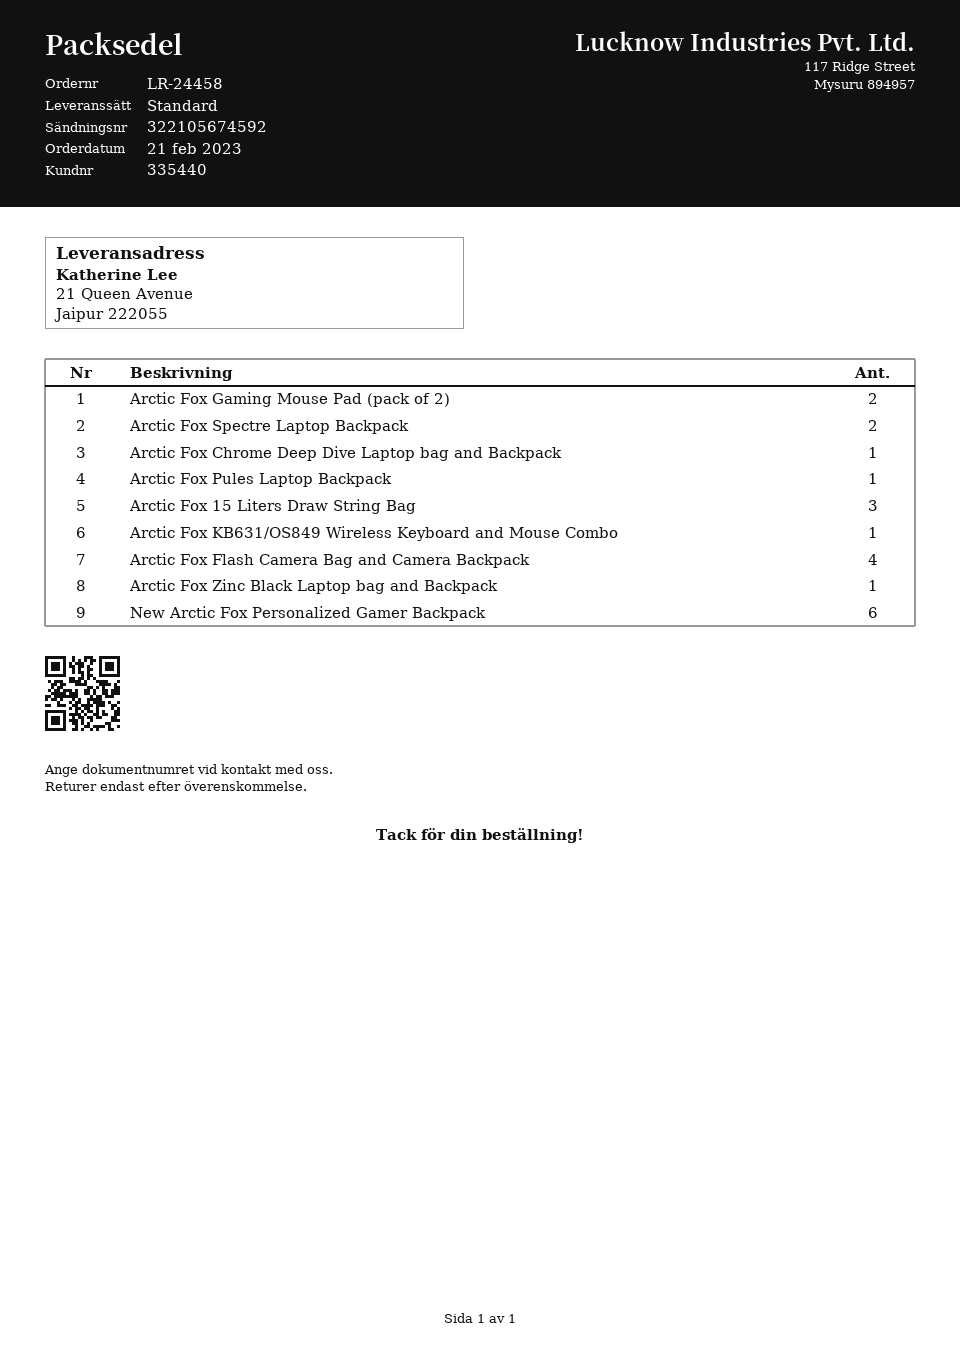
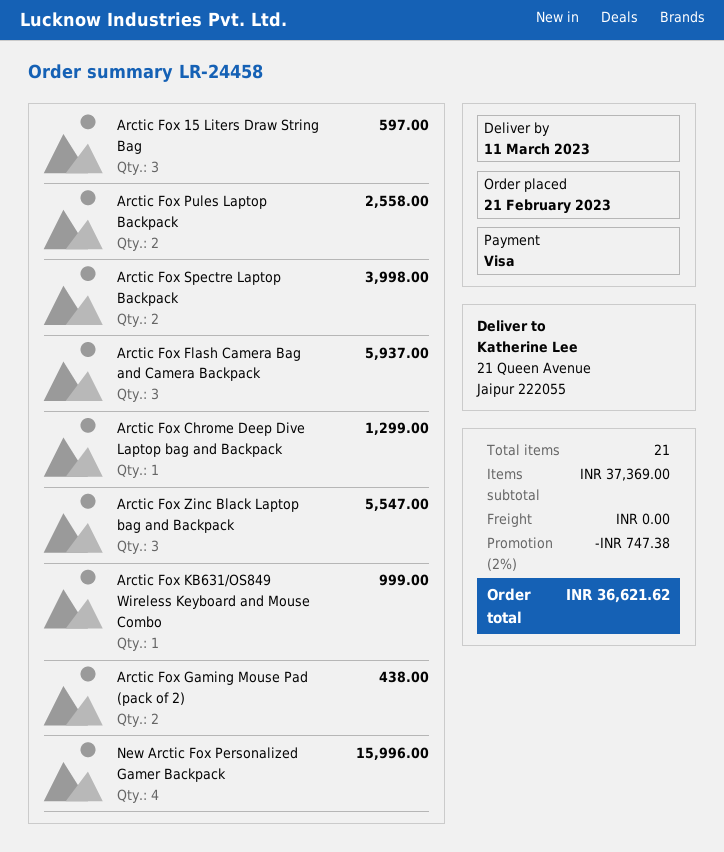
Arctic Fox Pules Laptop Backpack: 1 -> 2
Arctic Fox Flash Camera Bag and Camera Backpack: 4 -> 3
Arctic Fox Zinc Black Laptop bag and Backpack: 1 -> 3
New Arctic Fox Personalized Gamer Backpack: 6 -> 4

